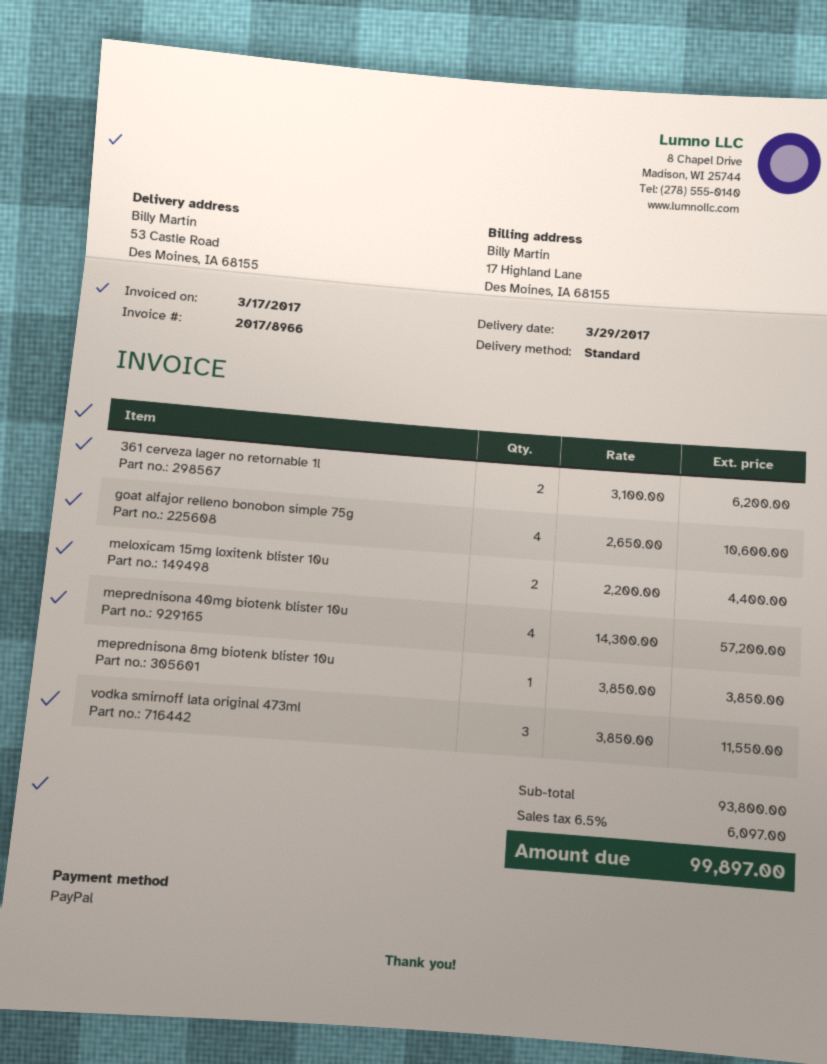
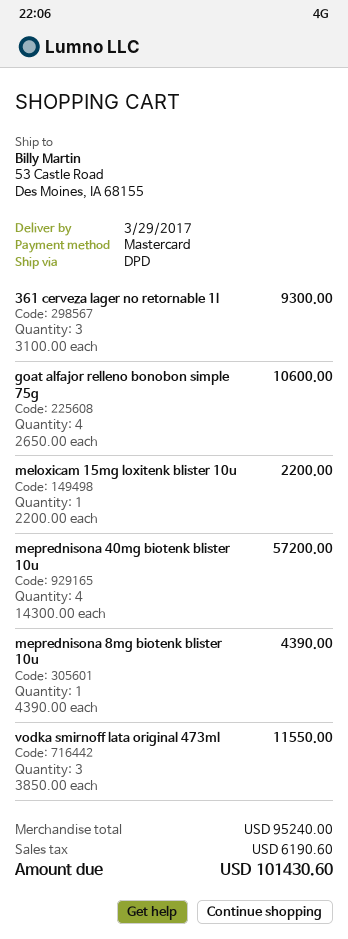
payment method: PayPal -> Mastercard
shipping method: standard -> DPD
361 cerveza lager no retornable 1l: 2 x 3100.00 = 6200.00 -> 3 x 3100.00 = 9300.00
meloxicam 15mg loxitenk blister 10u: 2 x 2200.00 = 4400.00 -> 1 x 2200.00 = 2200.00
meprednisona 8mg biotenk blister 10u: 1 x 3850.00 = 3850.00 -> 1 x 4390.00 = 4390.00
subtotal: 93800.00 -> 95240.00
tax: 6097.00 -> 6190.60
total: 99897.00 -> 101430.60

